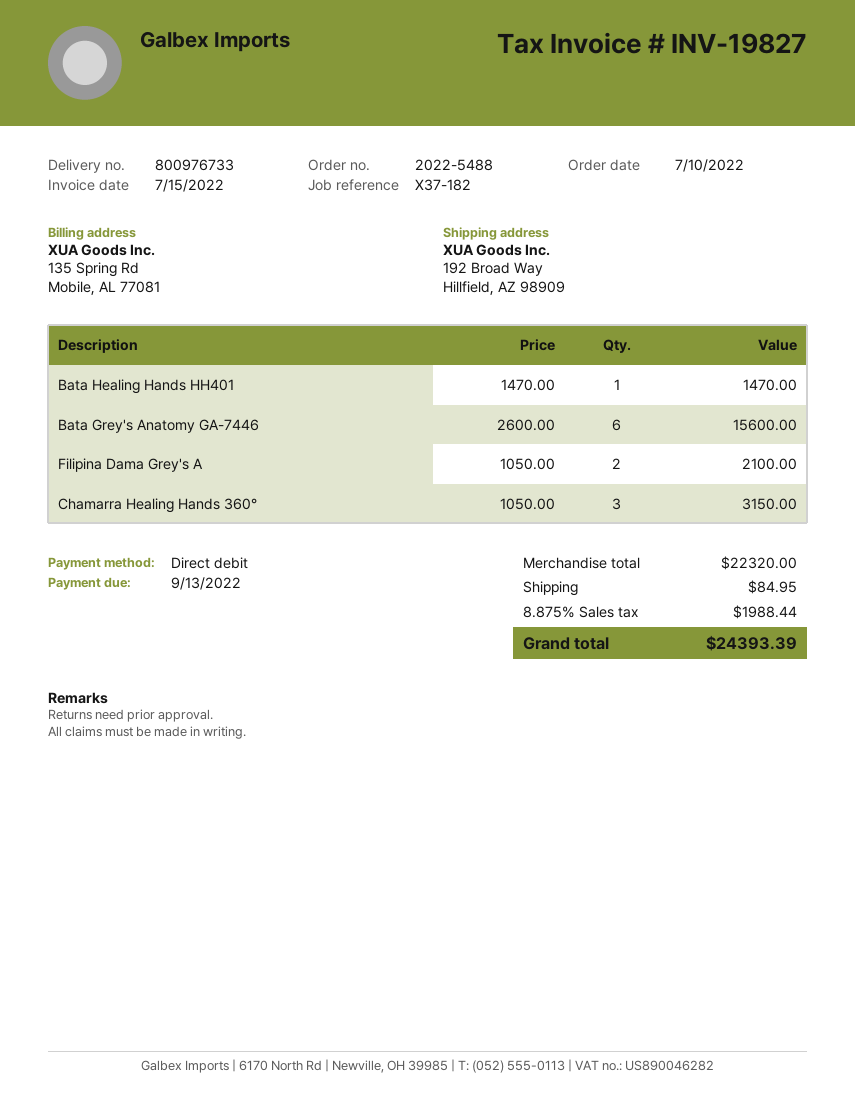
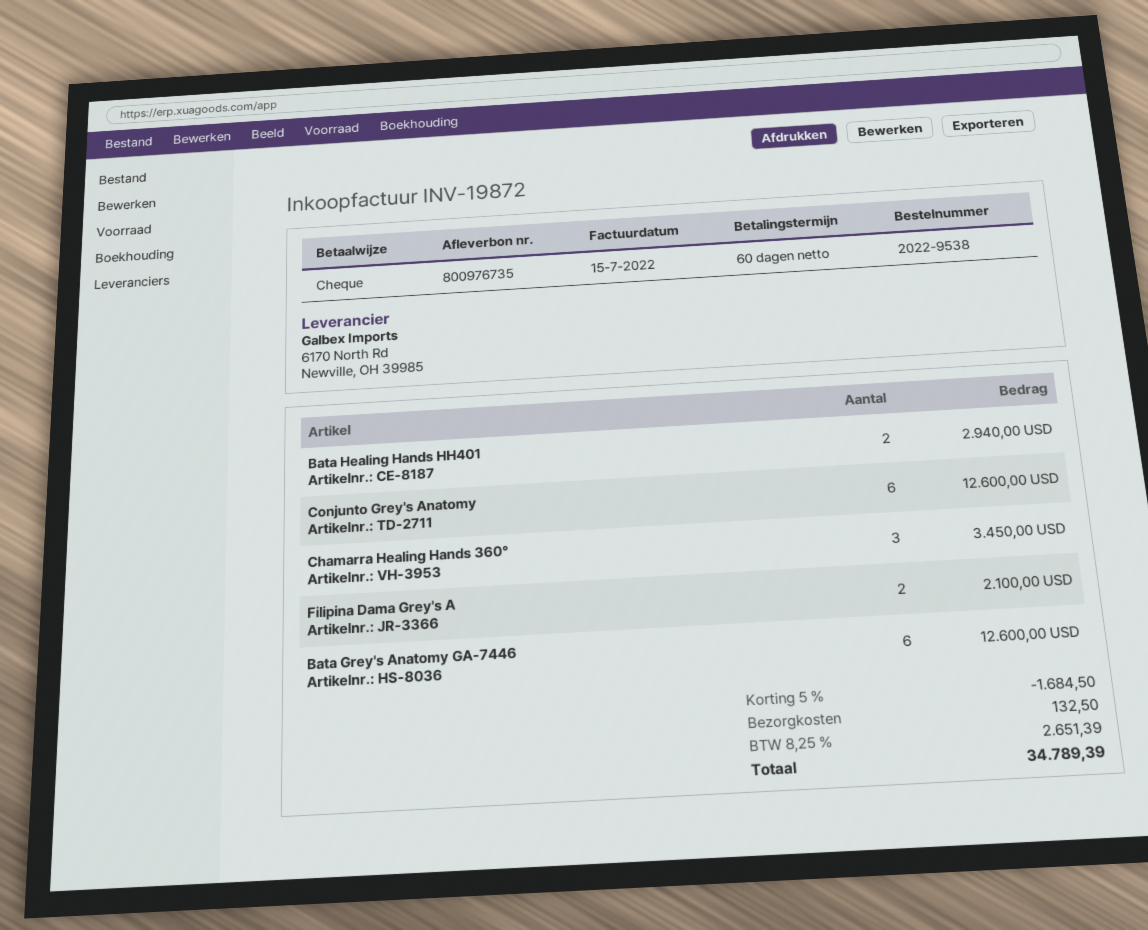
order number: 2022-5488 -> 2022-9538
delivery note number: 800976733 -> 800976735
invoice number: INV-19827 -> INV-19872
payment method: direct debit -> cheque
Bata Healing Hands HH401: 1 for 1470.00 -> 2 for 2940.00
Bata Grey's Anatomy GA-7446: 6 for 15600.00 -> 6 for 12600.00
Chamarra Healing Hands 360°: 3 for 3150.00 -> 3 for 3450.00
Conjunto Grey's Anatomy: none -> 6 for 12600.00
discount: none -> 5% = 1684.50
shipping: 84.95 -> 132.50
tax: 8.875% = 1988.44 -> 8.25% = 2651.39
total: 24393.39 -> 34789.39

